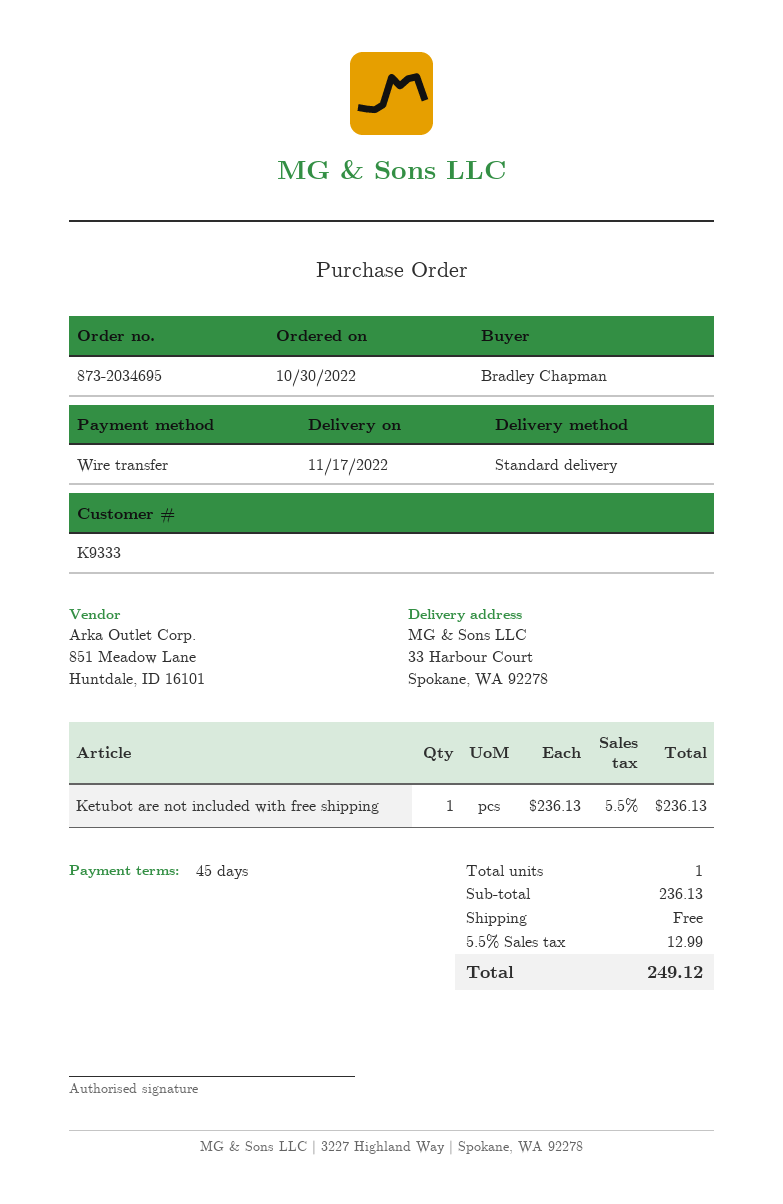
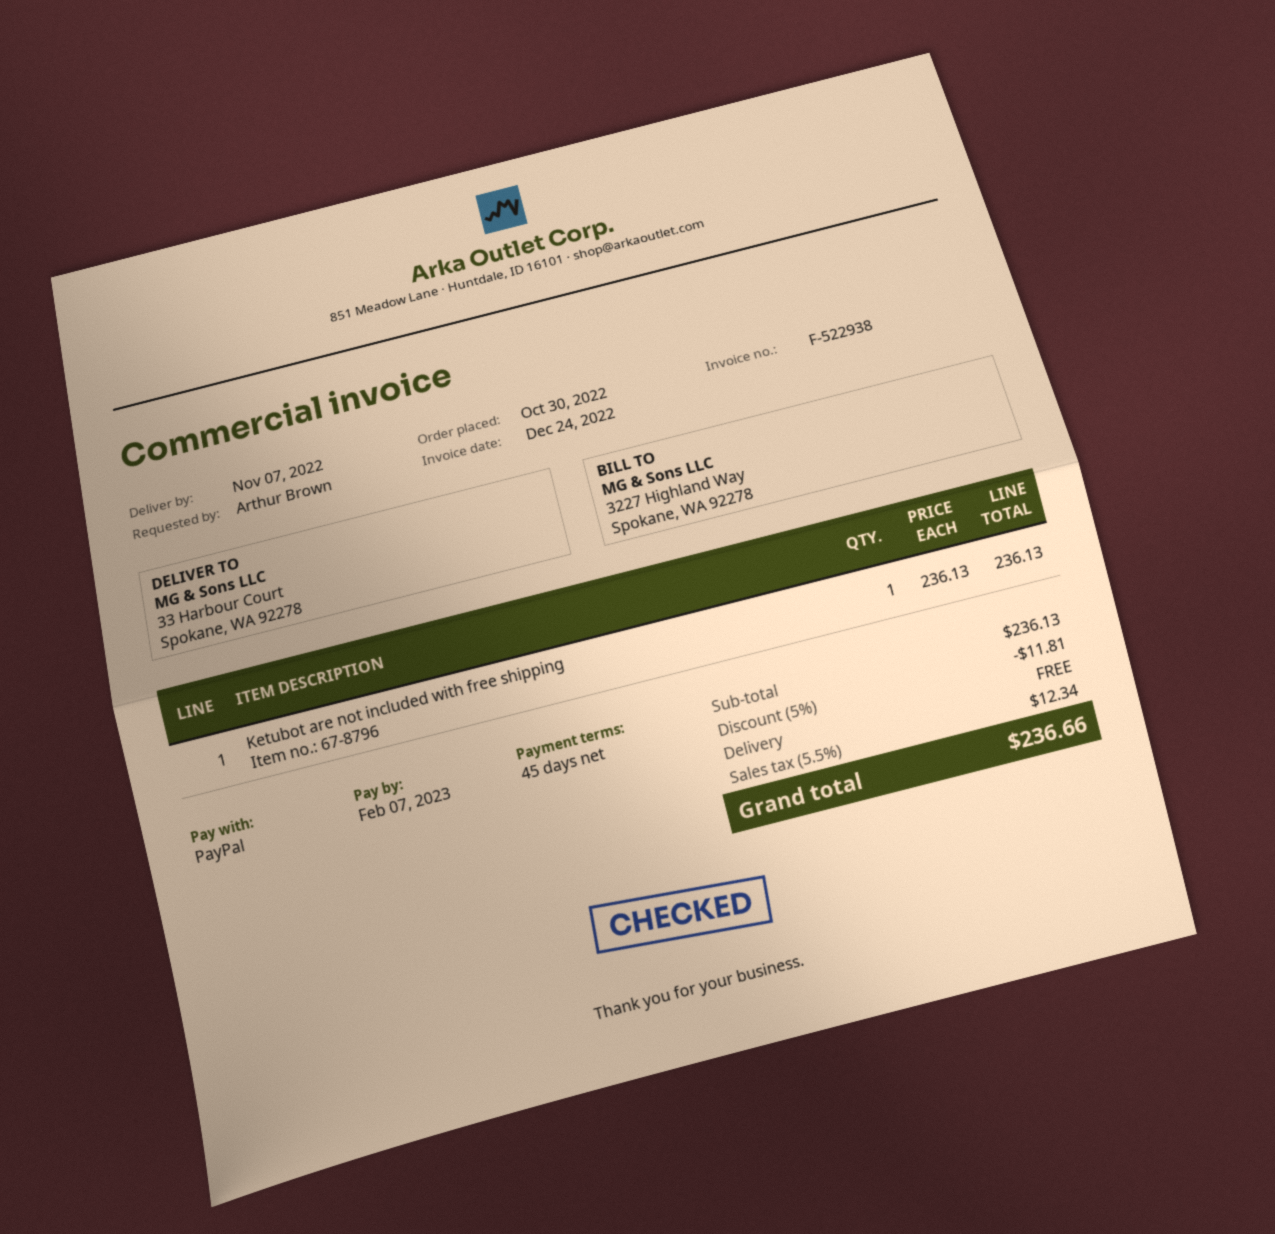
delivery date: 2022-11-17 -> 2022-11-07
ordered by: Bradley Chapman -> Arthur Brown
payment method: bank transfer -> PayPal
discount: none -> 5% = 11.81
tax: 5.5% = 12.99 -> 5.5% = 12.34
total: 249.12 -> 236.66

